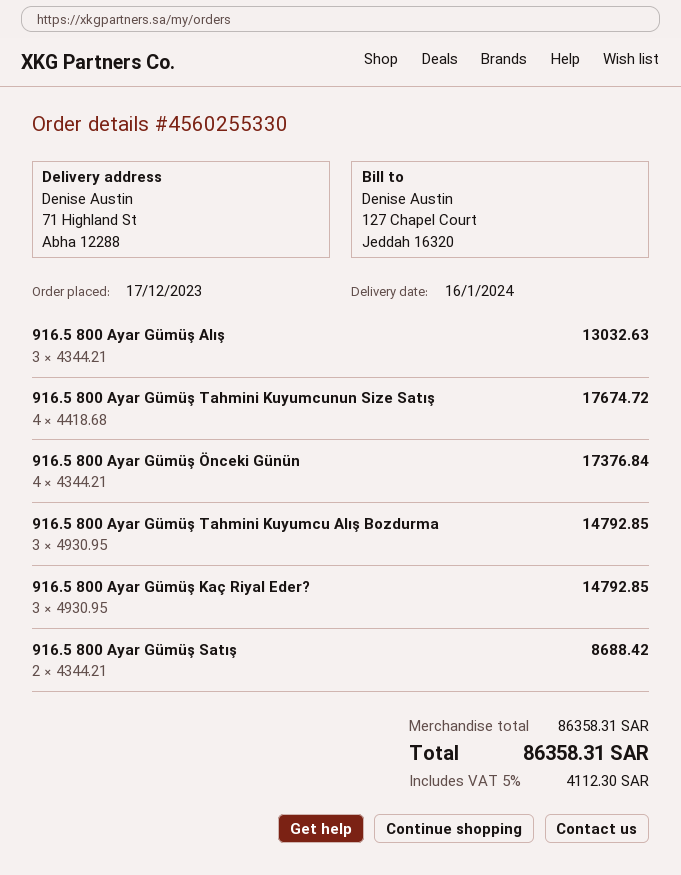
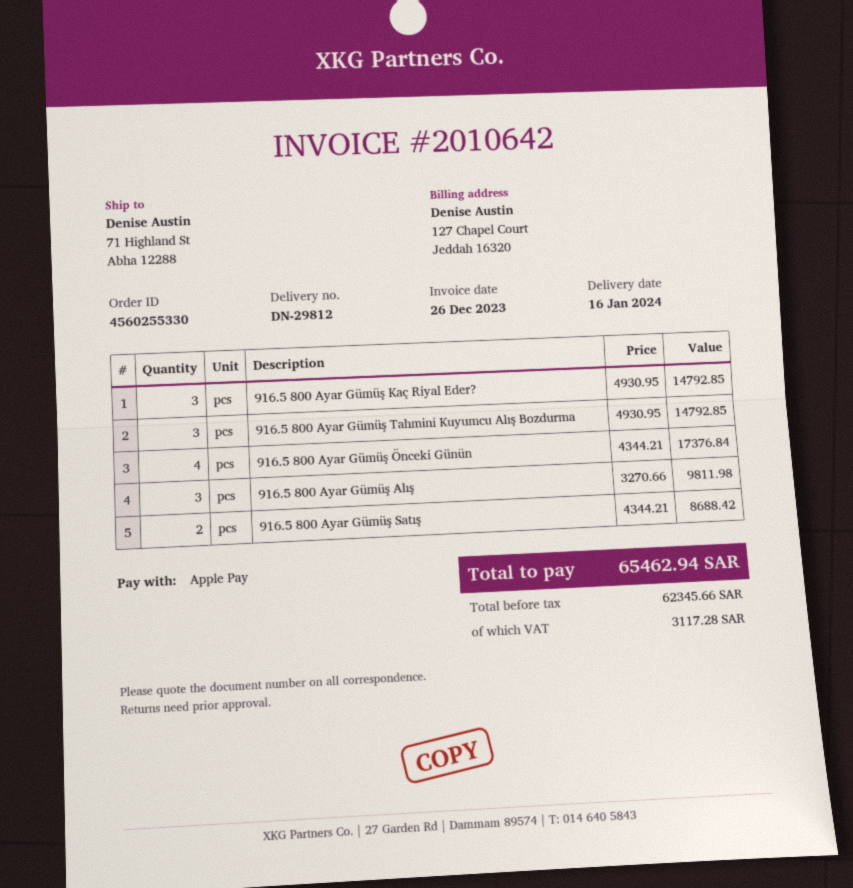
916.5 800 Ayar Gümüş Alış: 3 x 4344.21 = 13032.63 -> 3 x 3270.66 = 9811.98
916.5 800 Ayar Gümüş Tahmini Kuyumcunun Size Satış: 4 x 4418.68 = 17674.72 -> none
tax: 4112.30 -> 3117.28
total: 86358.31 -> 65462.94

